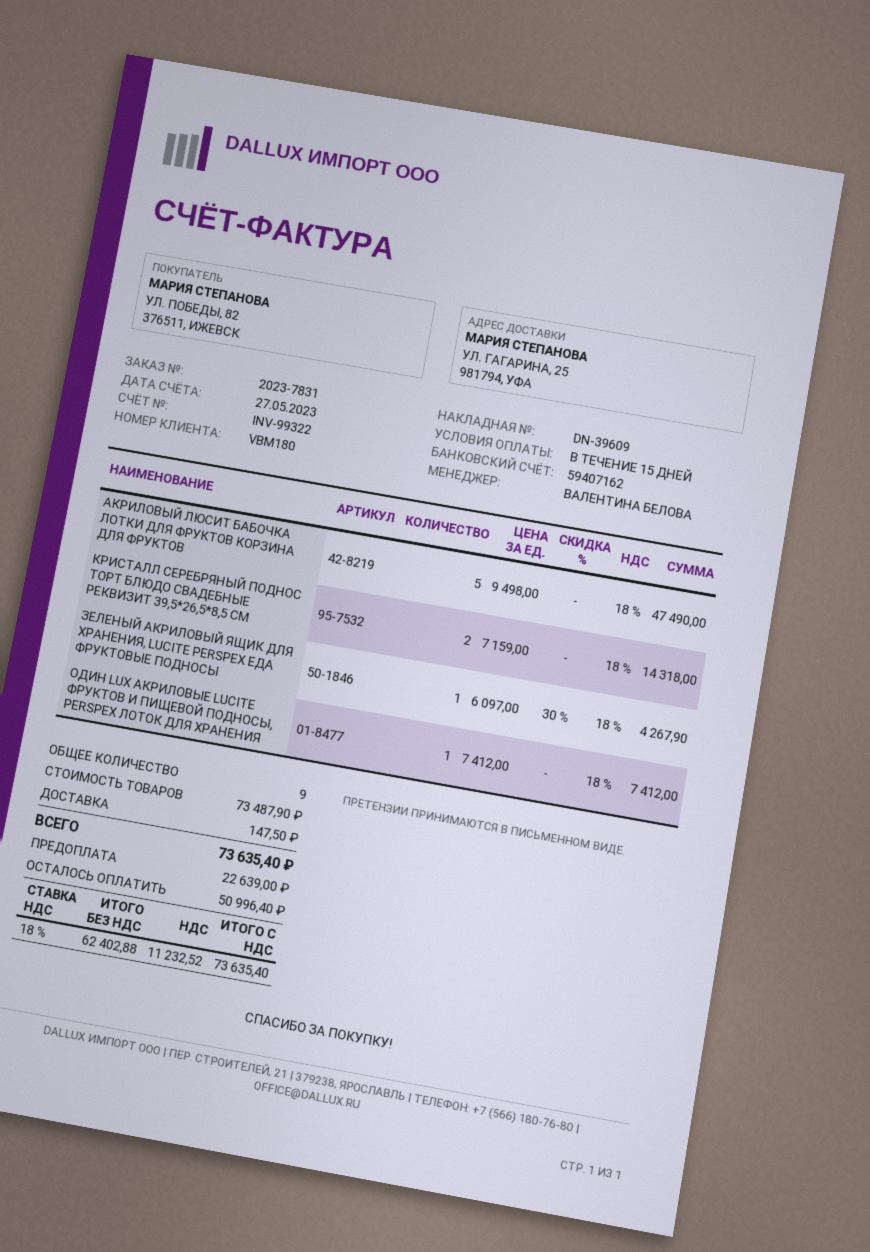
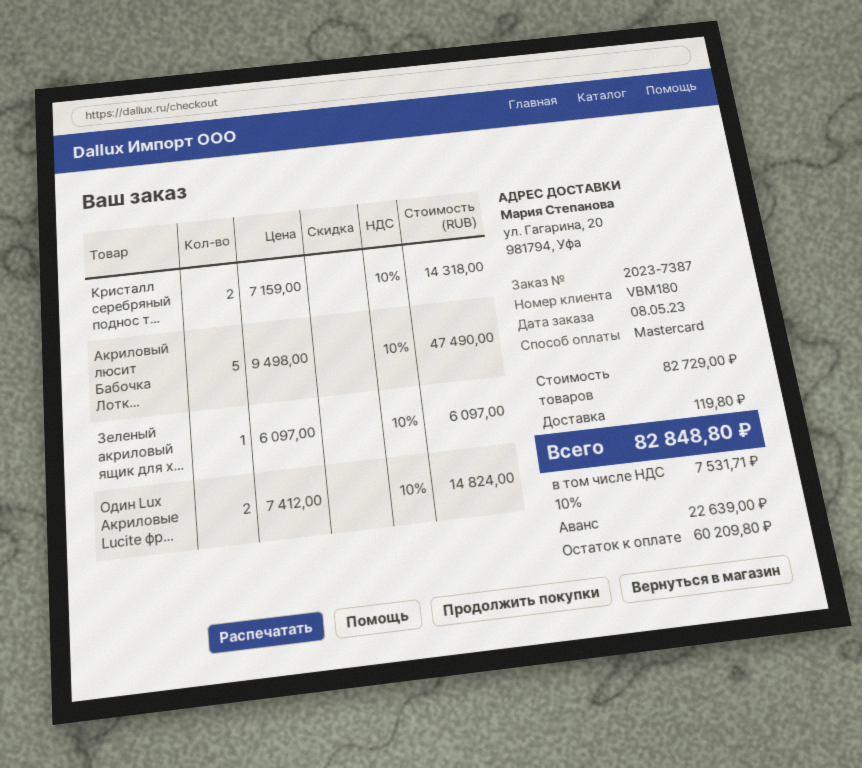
order number: 2023-7831 -> 2023-7387
ship to: УЛ. ГАГАРИНА, 25, 981794, УФА -> ул. Гагарина, 20, 981794, Уфа
ЗЕЛЕНЫЙ АКРИЛОВЫЙ ЯЩИК ДЛЯ ХРАНЕНИЯ, LUCITE PERSPEX ЕДА ФРУКТОВЫЕ ПОДНОСЫ: 1 x 6097.00 - 30% = 4267.90 -> 1 x 6097.00 = 6097.00
ОДИН LUX АКРИЛОВЫЕ LUCITE ФРУКТОВ И ПИЩЕВОЙ ПОДНОСЫ, PERSPEX ЛОТОК ДЛЯ ХРАНЕНИЯ: 1 x 7412.00 = 7412.00 -> 2 x 7412.00 = 14824.00
subtotal: 73487.90 -> 82729.00
shipping: 147.50 -> 119.80
tax: 18% = 11232.52 -> 10% = 7531.71
total: 73635.40 -> 82848.80
balance: 50996.40 -> 60209.80

